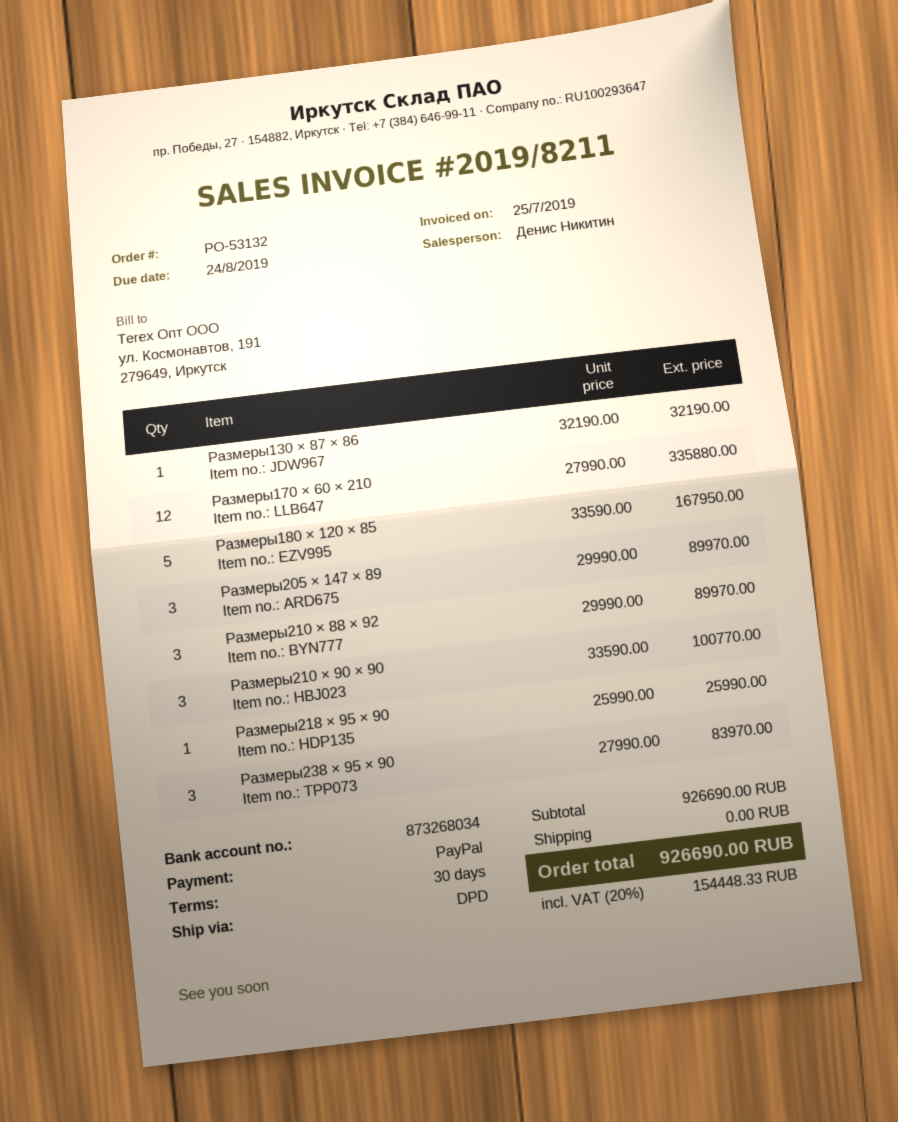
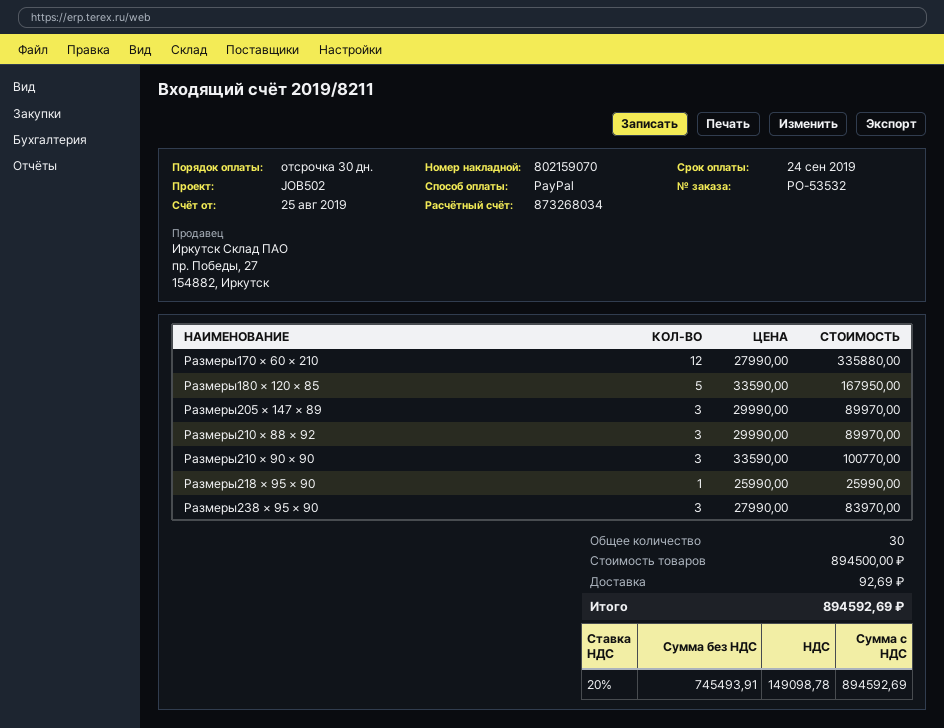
order number: PO-53132 -> PO-53532
invoice date: 2019-07-25 -> 2019-08-25
due date: 2019-08-24 -> 2019-09-24
Размеры130 × 87 × 86: 1 x 32190.00 = 32190.00 -> none
subtotal: 926690.00 -> 894500.00
shipping: 0.00 -> 92.69
tax: 20% = 154448.33 -> 20% = 149098.78
total: 926690.00 -> 894592.69

